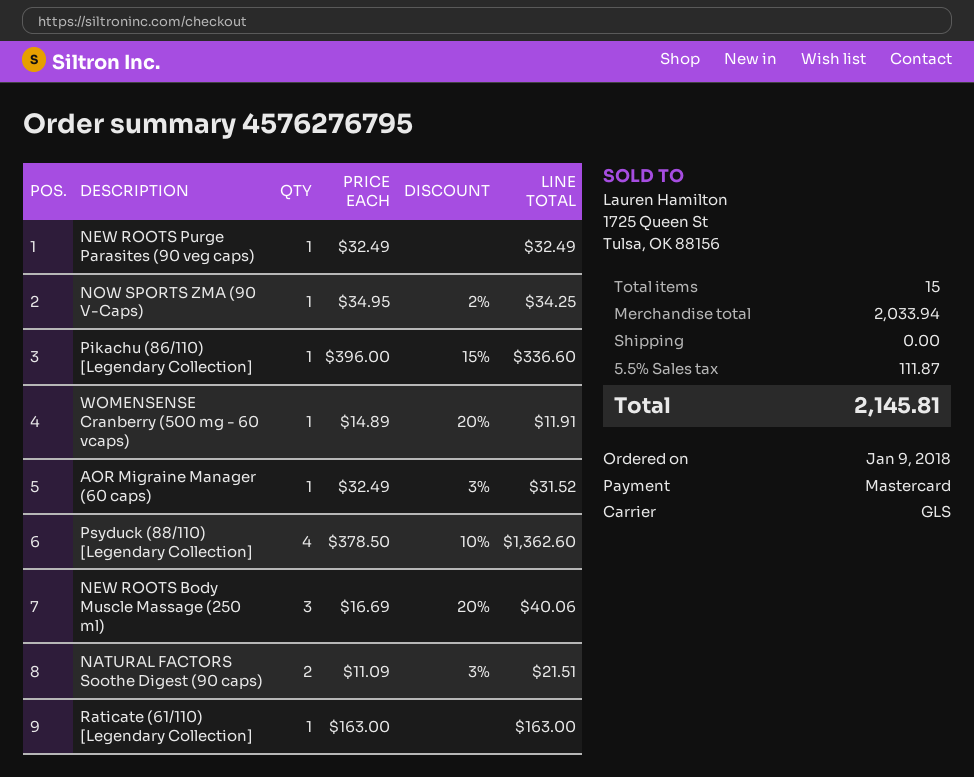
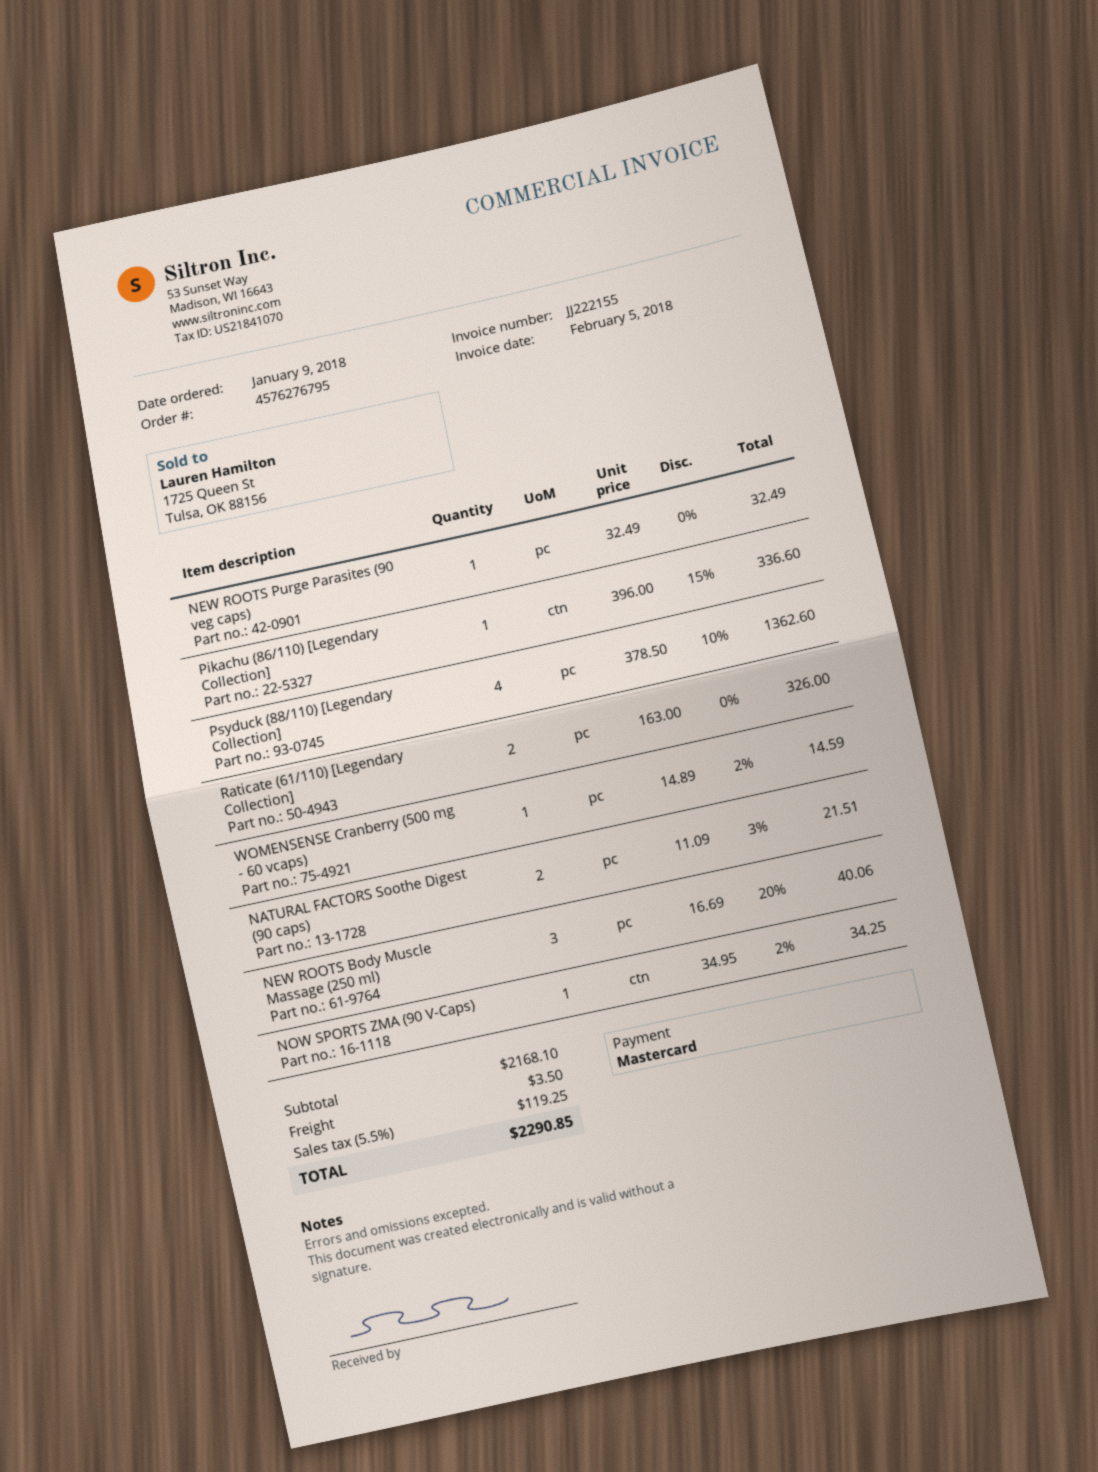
WOMENSENSE Cranberry (500 mg - 60 vcaps): 1 x 14.89 - 20% = 11.91 -> 1 x 14.89 - 2% = 14.59
AOR Migraine Manager (60 caps): 1 x 32.49 - 3% = 31.52 -> none
Raticate (61/110) [Legendary Collection]: 1 x 163.00 = 163.00 -> 2 x 163.00 = 326.00
subtotal: 2033.94 -> 2168.10
shipping: 0.00 -> 3.50
tax: 5.5% = 111.87 -> 5.5% = 119.25
total: 2145.81 -> 2290.85

